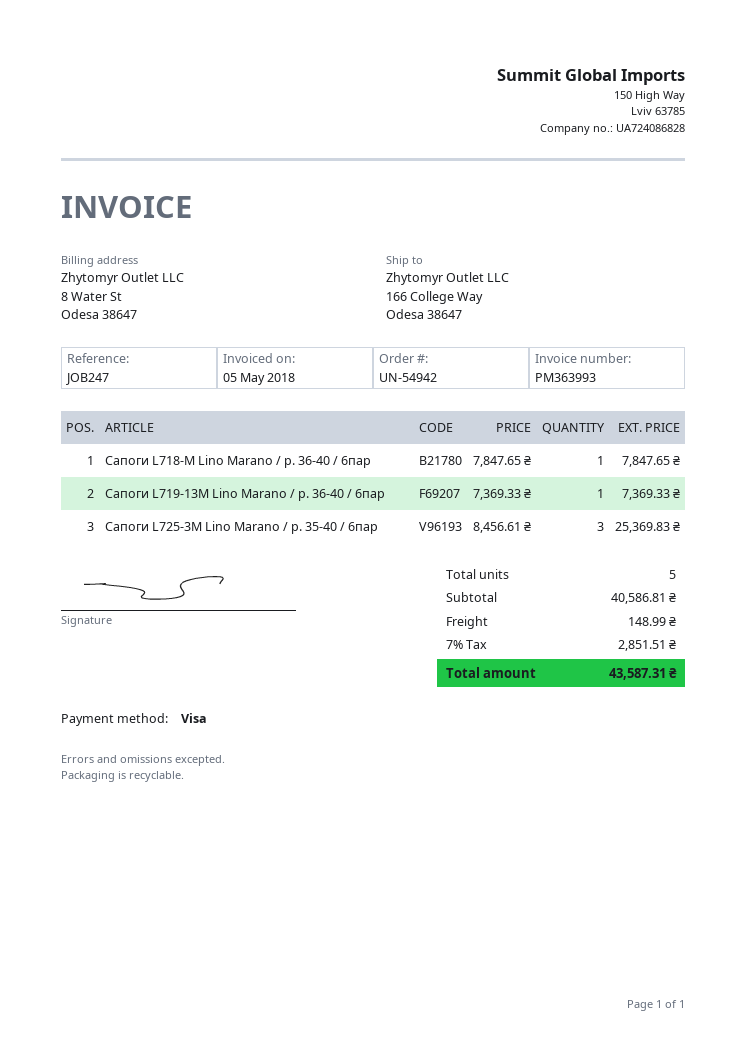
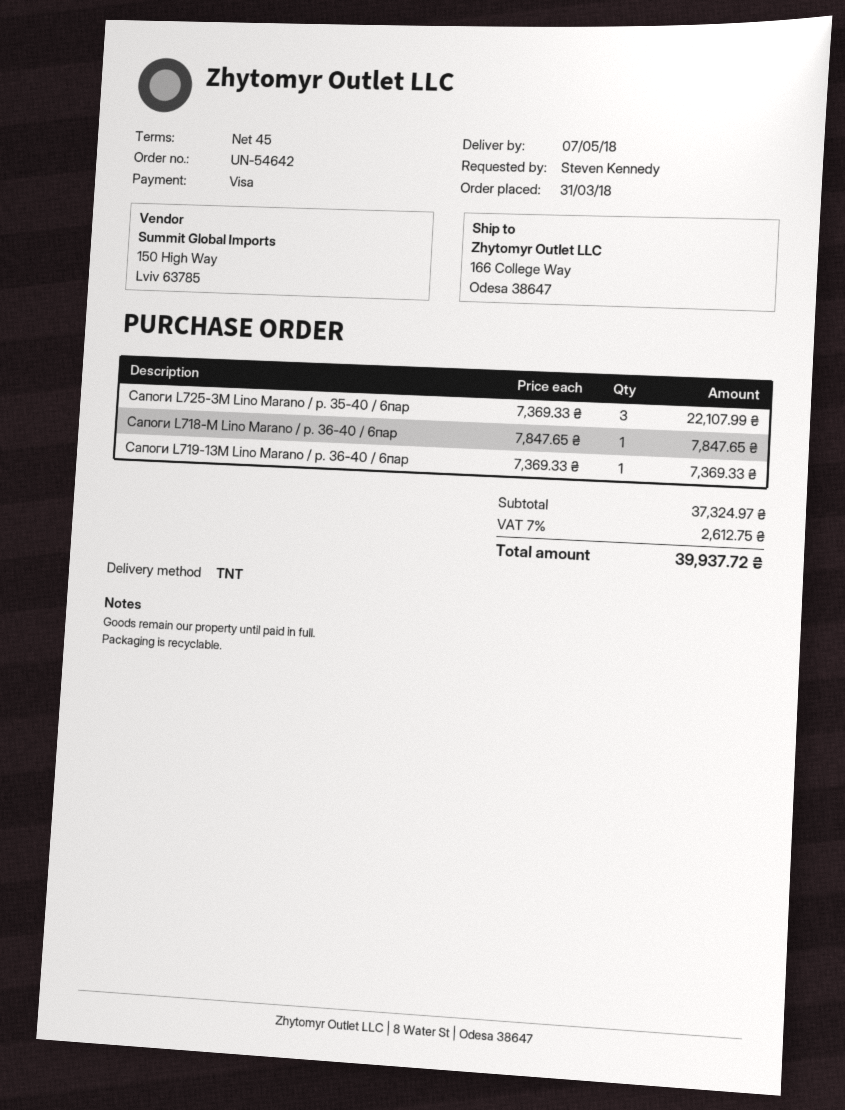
order number: UN-54942 -> UN-54642
Сапоги L725-3M Lino Marano / p. 35-40 / 6пар: 3 x 8456.61 = 25369.83 -> 3 x 7369.33 = 22107.99
subtotal: 40586.81 -> 37324.97
shipping: 148.99 -> none
tax: 7% = 2851.51 -> 7% = 2612.75
total: 43587.31 -> 39937.72

